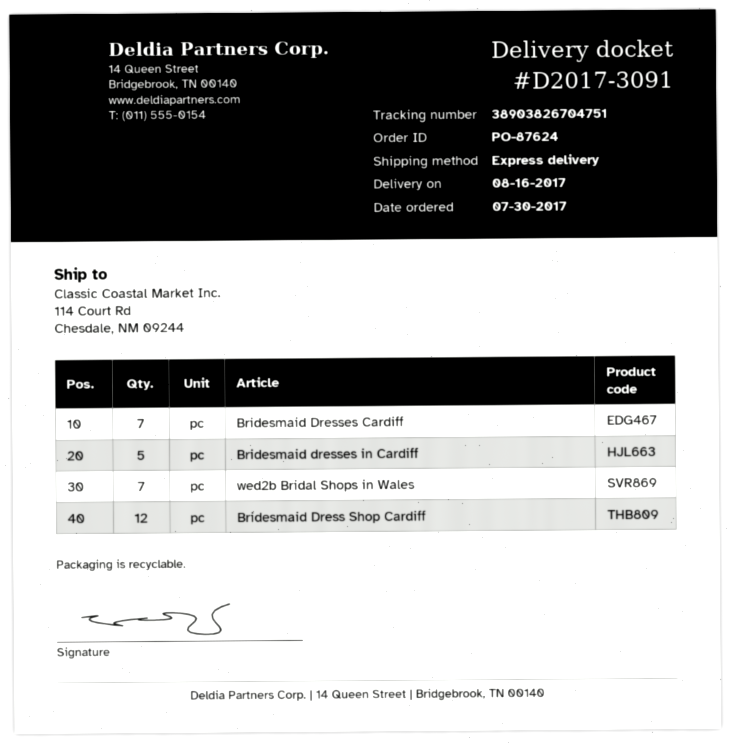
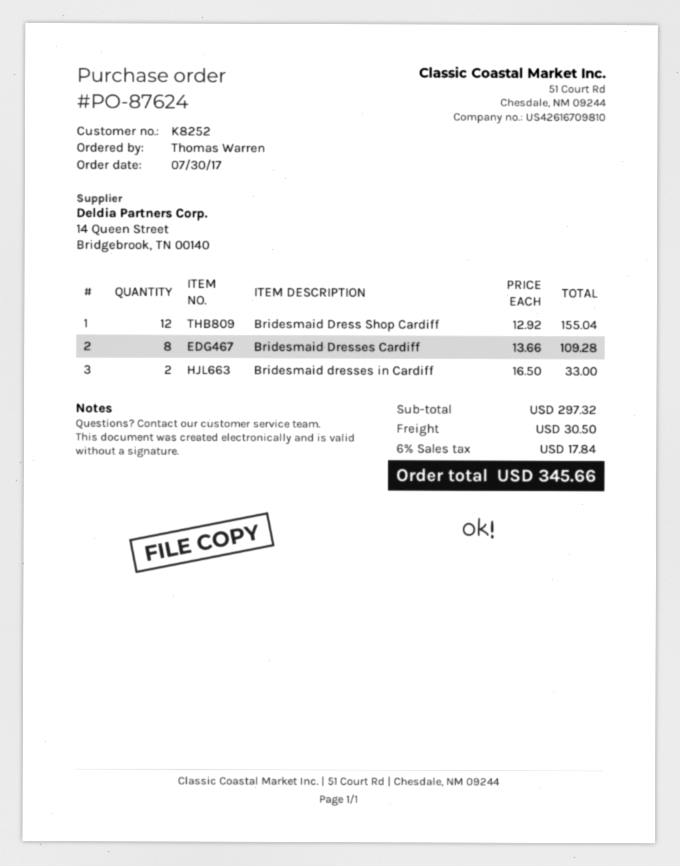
Bridesmaid Dresses Cardiff: 7 -> 8
Bridesmaid dresses in Cardiff: 5 -> 2
wed2b Bridal Shops in Wales: 7 -> none

